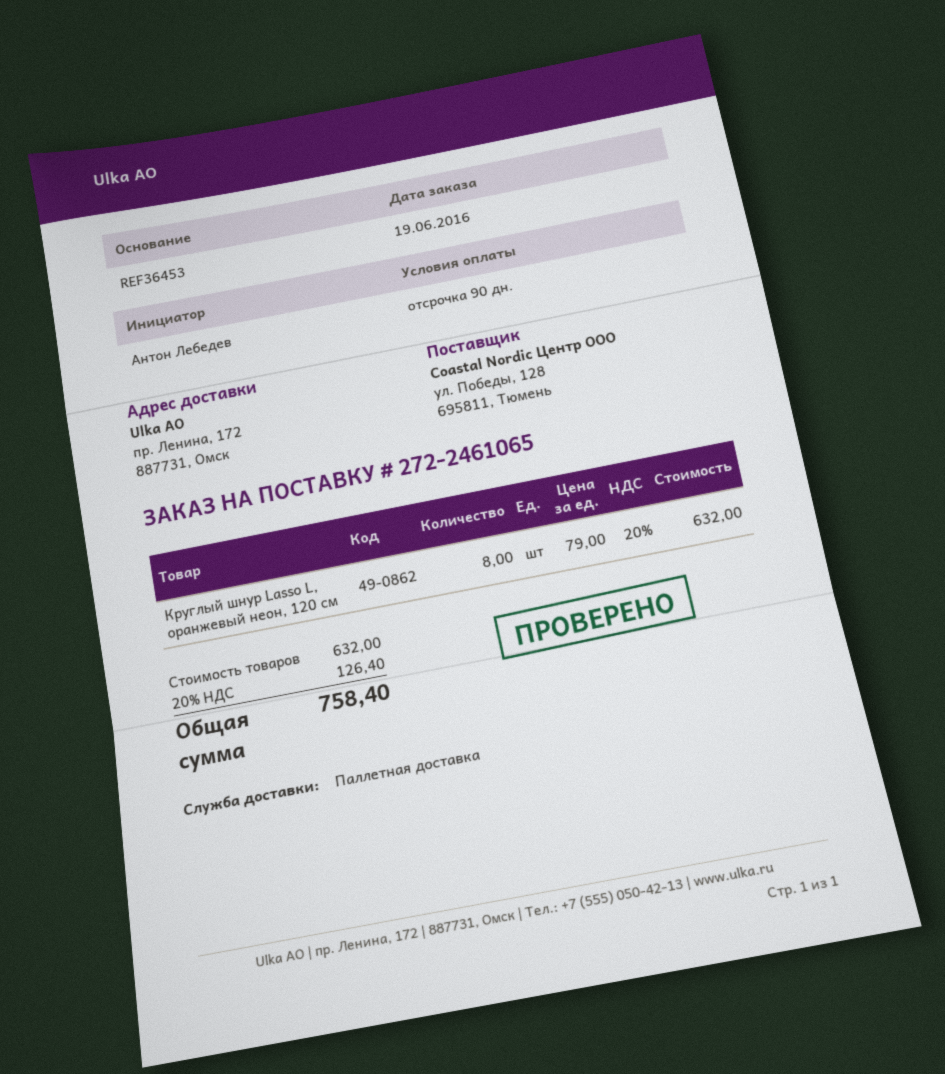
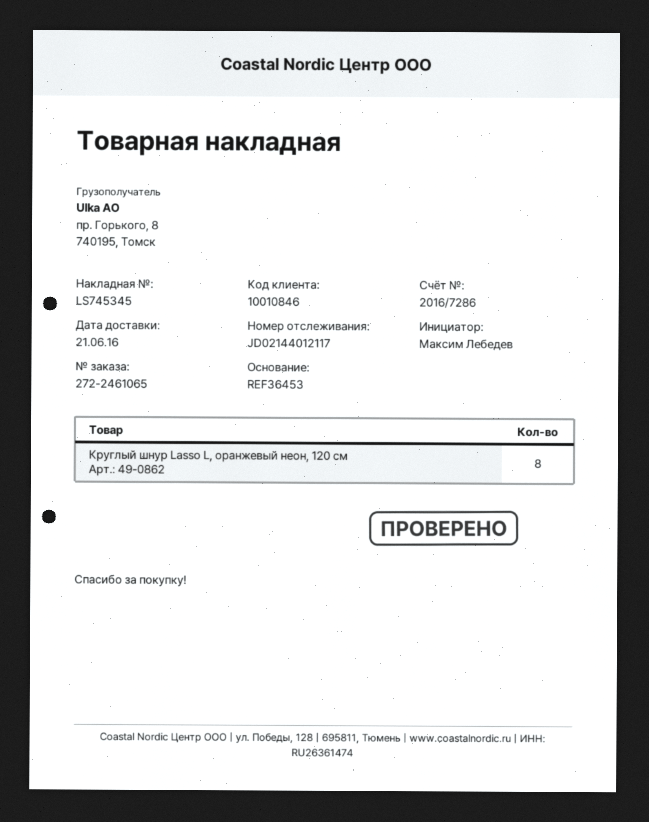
ordered by: Антон Лебедев -> Максим Лебедев
ship to: пр. Ленина, 172, 887731, Омск -> пр. Горького, 8, 740195, Томск

